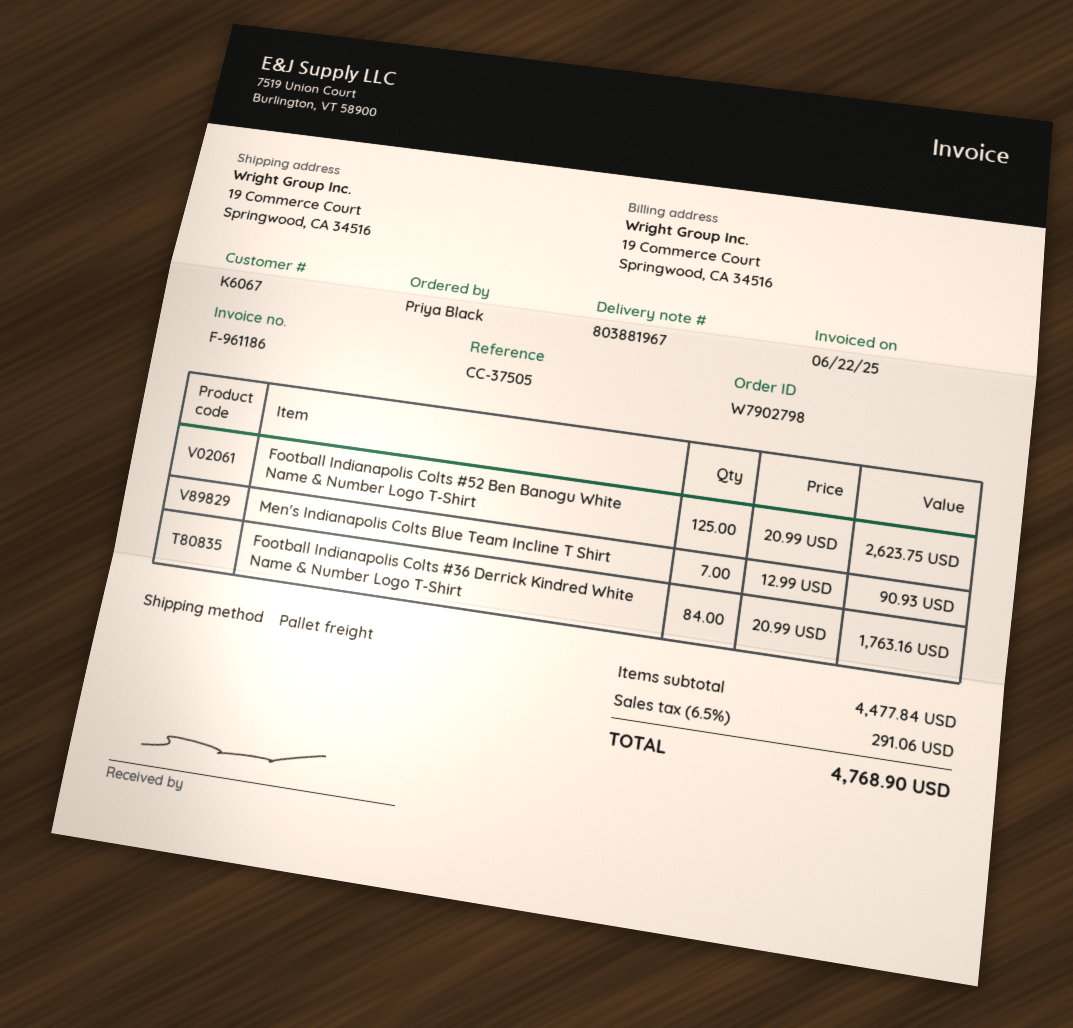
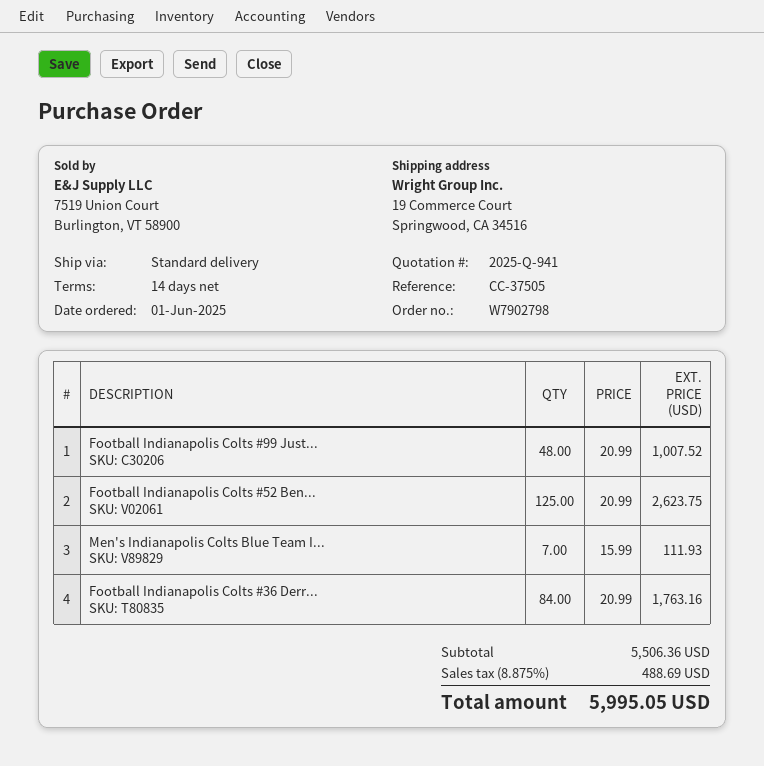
shipping method: pallet freight -> standard
Men's Indianapolis Colts Blue Team Incline T Shirt: 7 x 12.99 = 90.93 -> 7 x 15.99 = 111.93
Football Indianapolis Colts #99 Just...: none -> 48 x 20.99 = 1007.52
subtotal: 4477.84 -> 5506.36
tax: 6.5% = 291.06 -> 8.875% = 488.69
total: 4768.90 -> 5995.05

